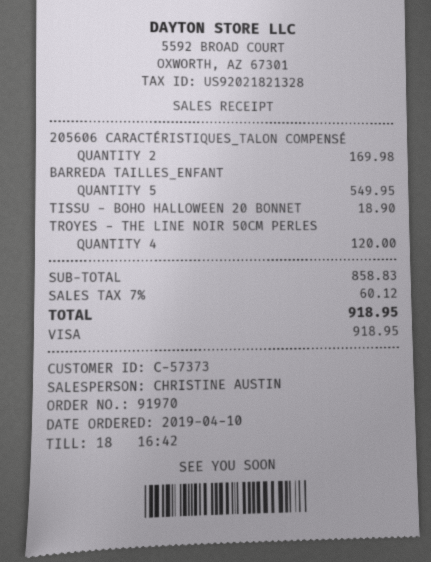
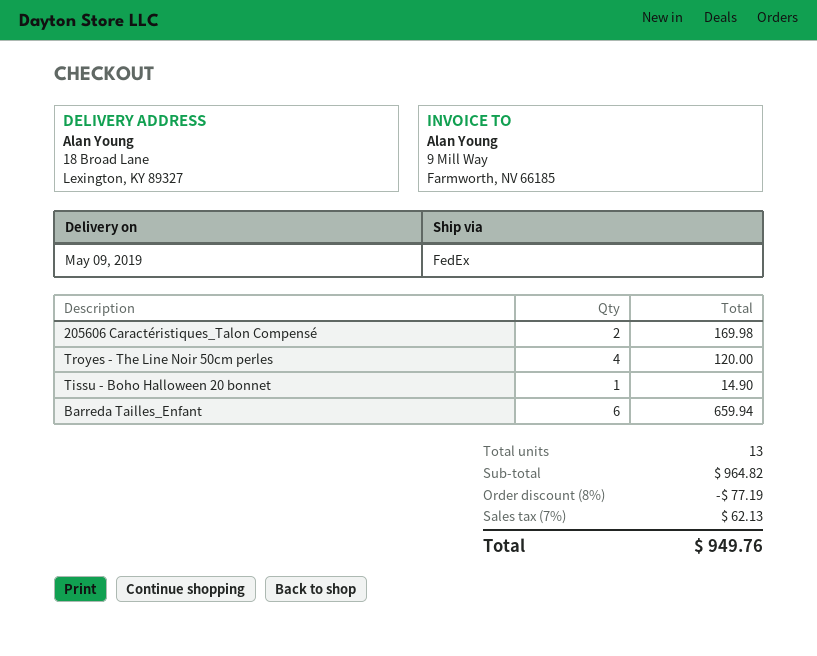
BARREDA TAILLES_ENFANT: 5 for 549.95 -> 6 for 659.94
TISSU - BOHO HALLOWEEN 20 BONNET: 1 for 18.90 -> 1 for 14.90
subtotal: 858.83 -> 964.82
discount: none -> 8% = 77.19
tax: 7% = 60.12 -> 7% = 62.13
total: 918.95 -> 949.76

